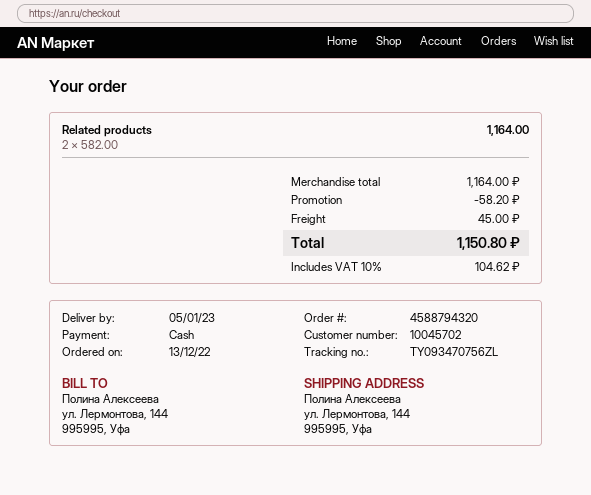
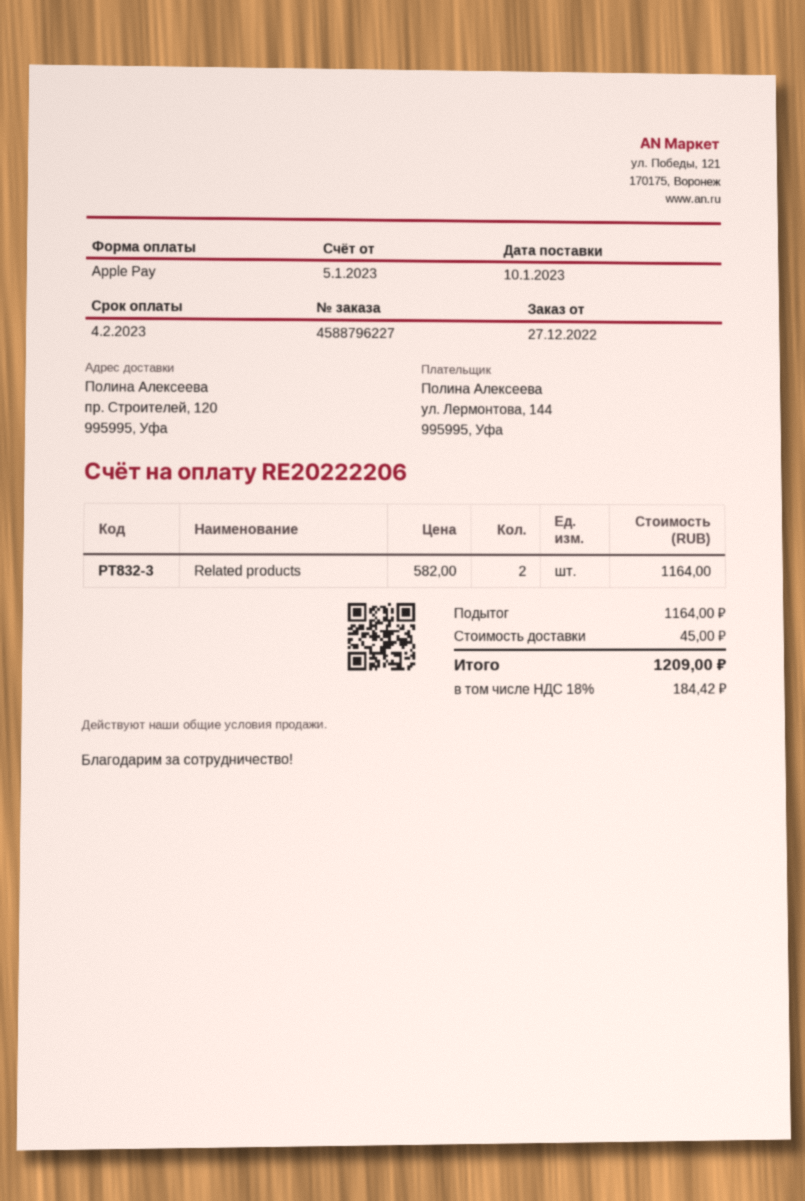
order number: 4588794320 -> 4588796227
order date: 2022-12-13 -> 2022-12-27
delivery date: 2023-01-05 -> 2023-01-10
payment method: cash -> Apple Pay
ship to: ул. Лермонтова, 144, 995995, Уфа -> пр. Строителей, 120, 995995, Уфа
discount: 58.20 -> none
tax: 10% = 104.62 -> 18% = 184.42
total: 1150.80 -> 1209.00

